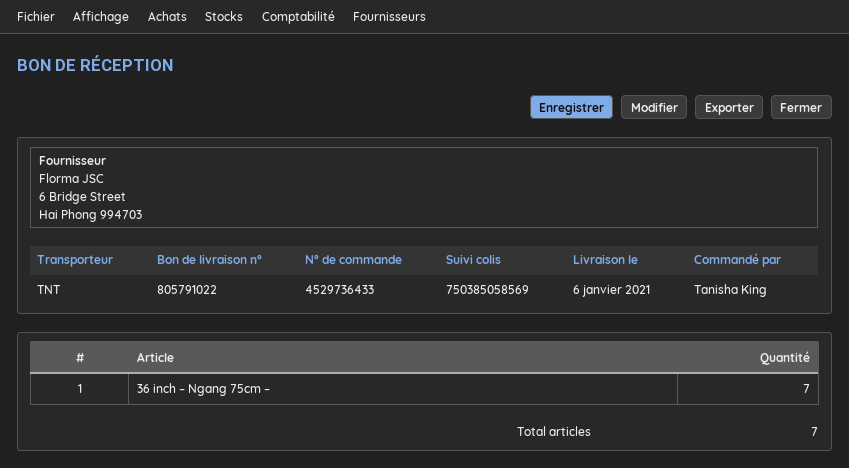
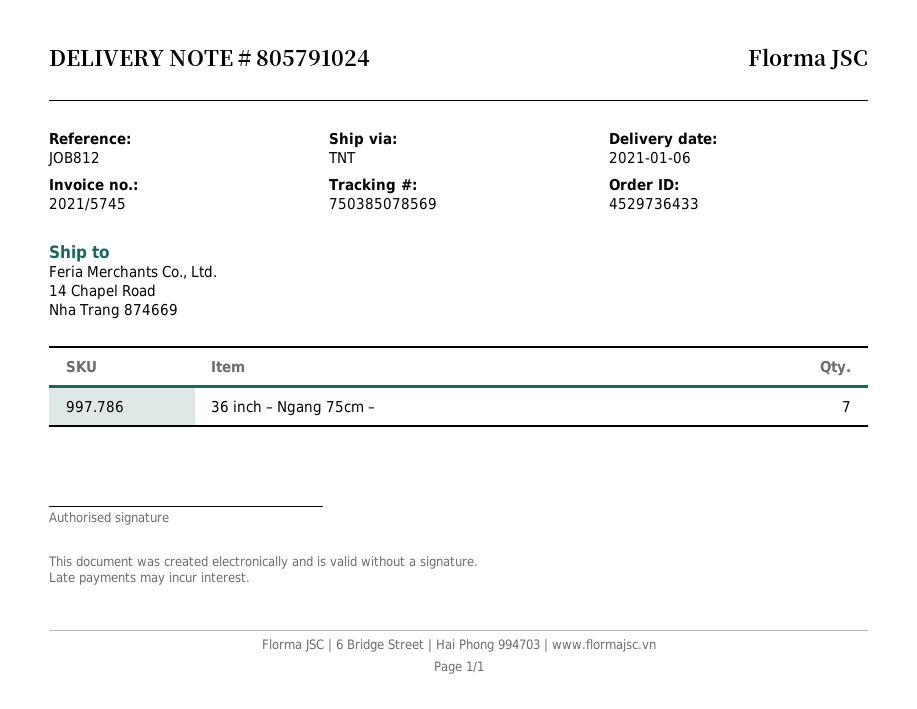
delivery note number: 805791022 -> 805791024
tracking number: 750385058569 -> 750385078569

